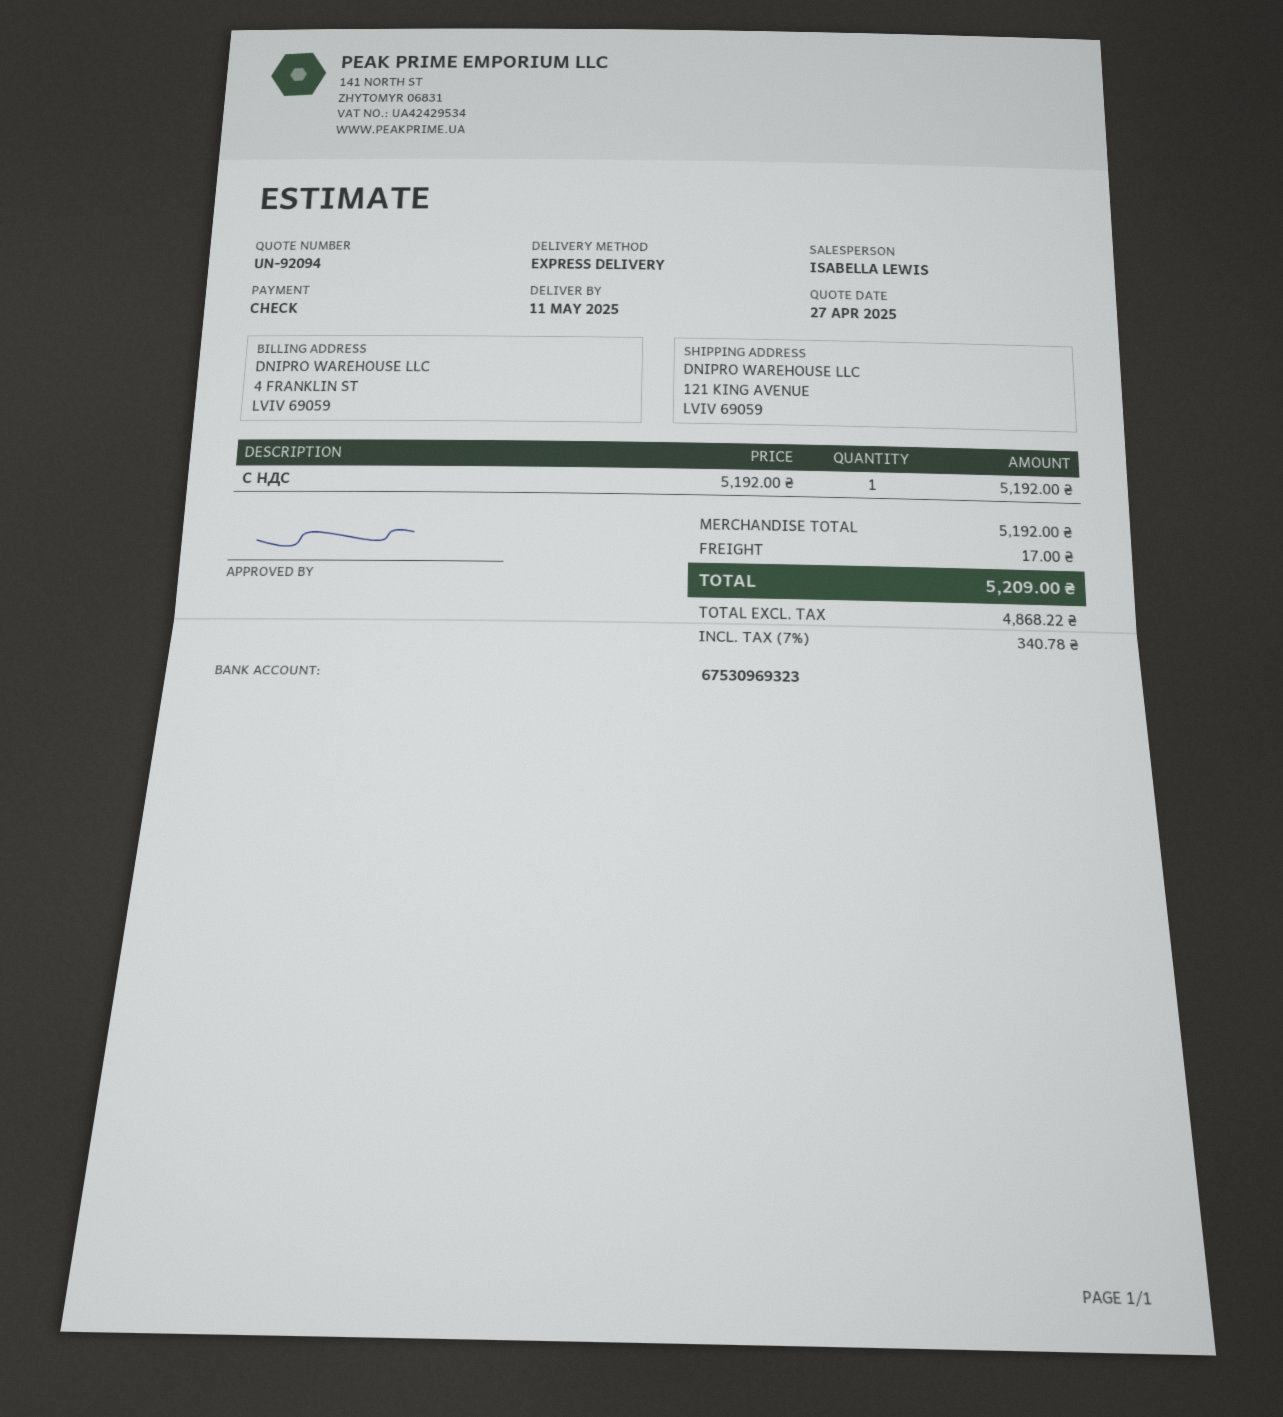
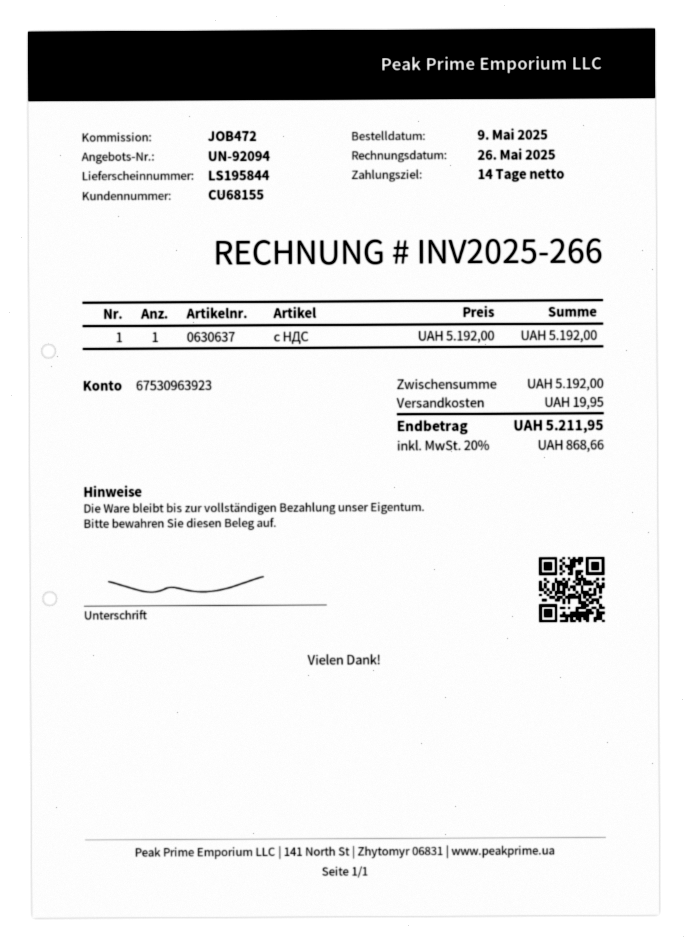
bank account: 67530969323 -> 67530963923
shipping: 17.00 -> 19.95
tax: 7% = 340.78 -> 20% = 868.66
total: 5209.00 -> 5211.95

